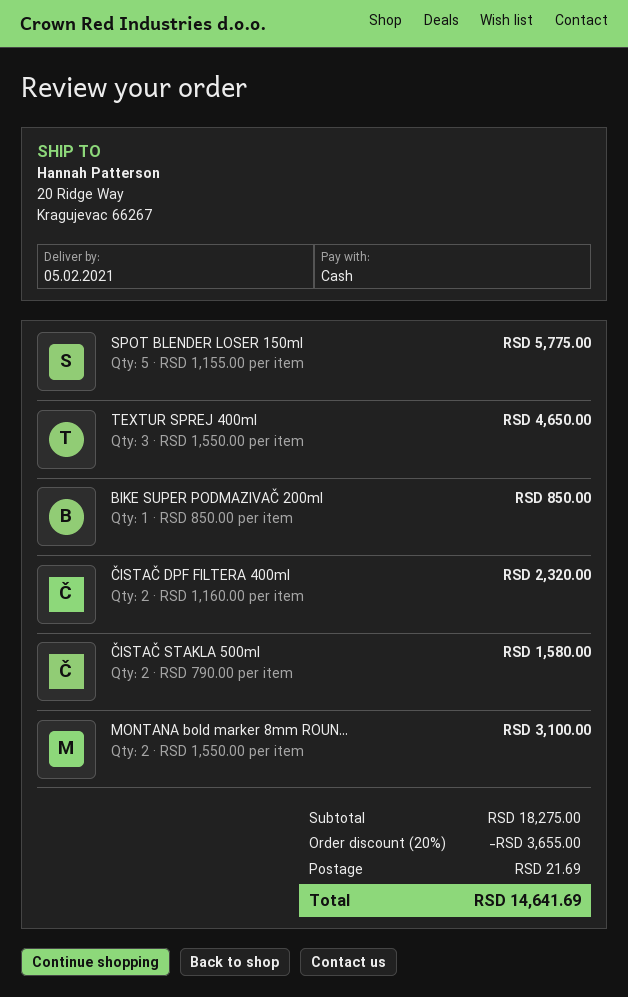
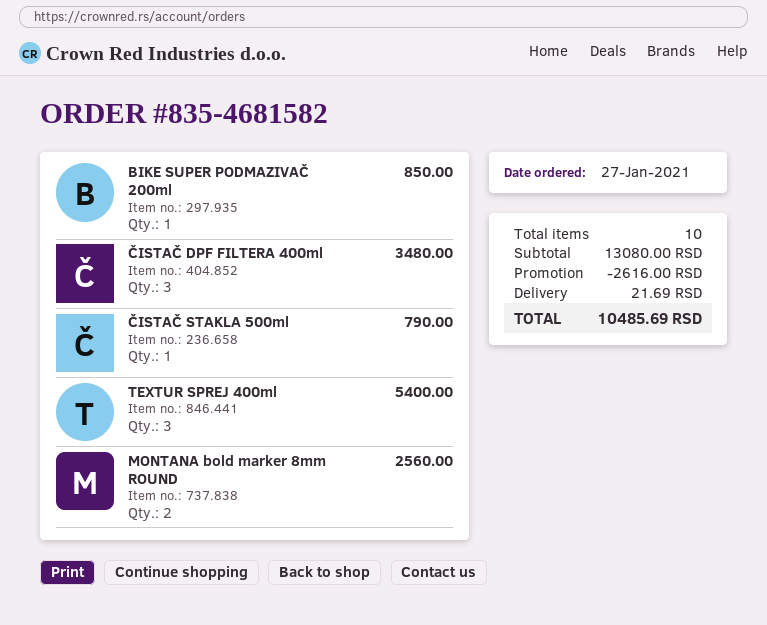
SPOT BLENDER LOSER 150ml: 5 for 5775.00 -> none
TEXTUR SPREJ 400ml: 3 for 4650.00 -> 3 for 5400.00
ČISTAČ DPF FILTERA 400ml: 2 for 2320.00 -> 3 for 3480.00
ČISTAČ STAKLA 500ml: 2 for 1580.00 -> 1 for 790.00
MONTANA bold marker 8mm ROUN...: 2 for 3100.00 -> 2 for 2560.00
subtotal: 18275.00 -> 13080.00
discount: 3655.00 -> 2616.00
total: 14641.69 -> 10485.69

